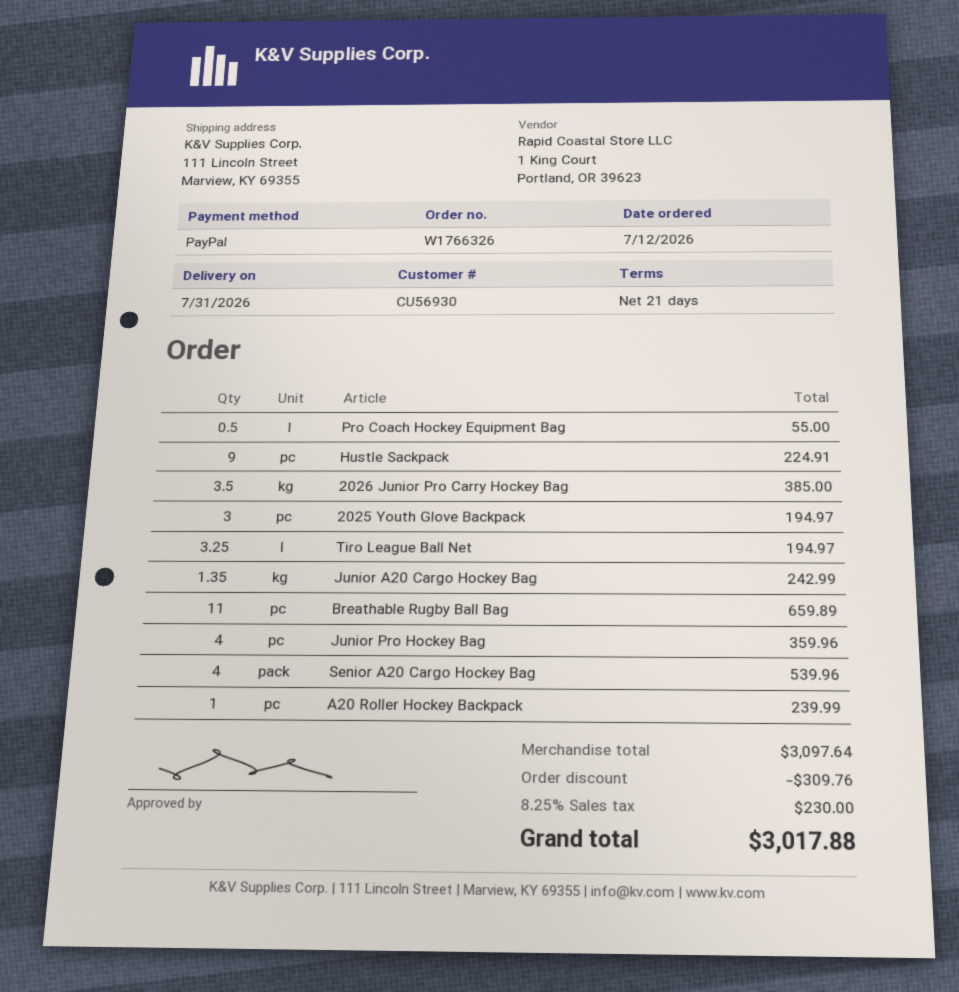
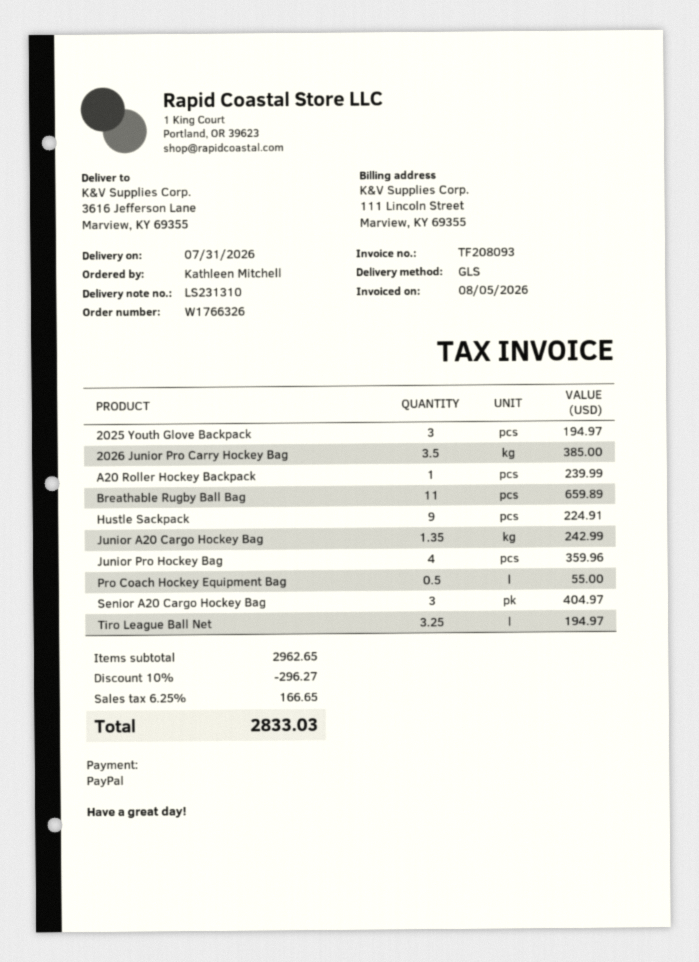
ship to: 111 Lincoln Street, Marview, KY 69355 -> 3616 Jefferson Lane, Marview, KY 69355
Senior A20 Cargo Hockey Bag: 4 for 539.96 -> 3 for 404.97
subtotal: 3097.64 -> 2962.65
discount: 309.76 -> 296.27
tax: 8.25% = 230.00 -> 6.25% = 166.65
total: 3017.88 -> 2833.03

